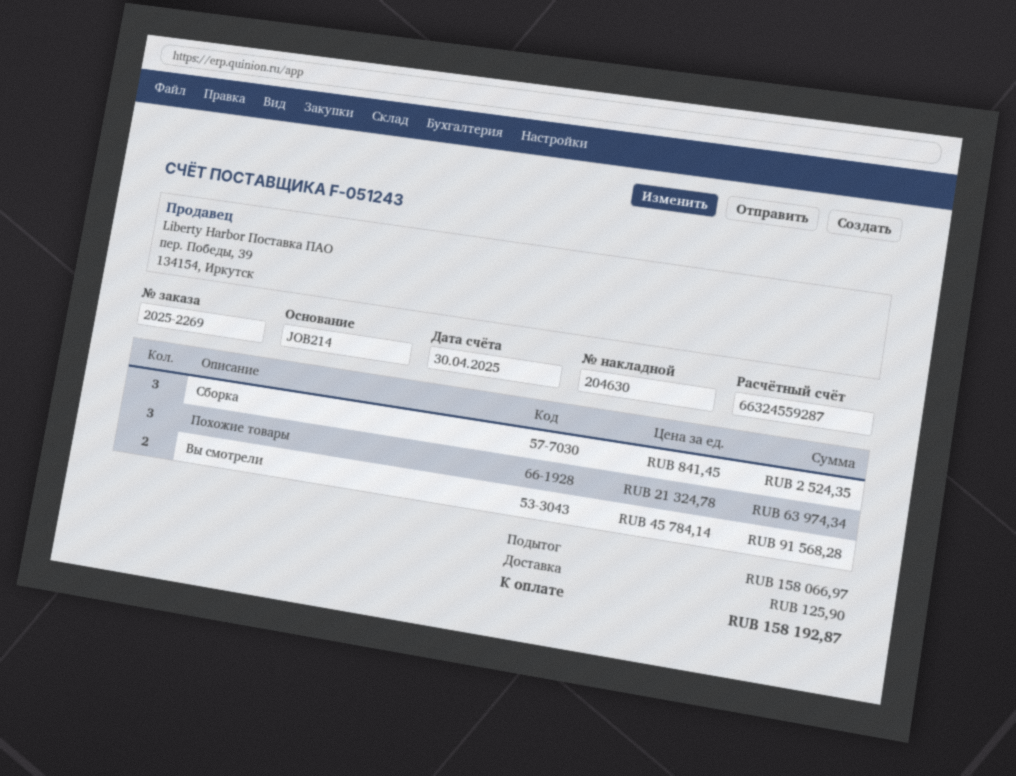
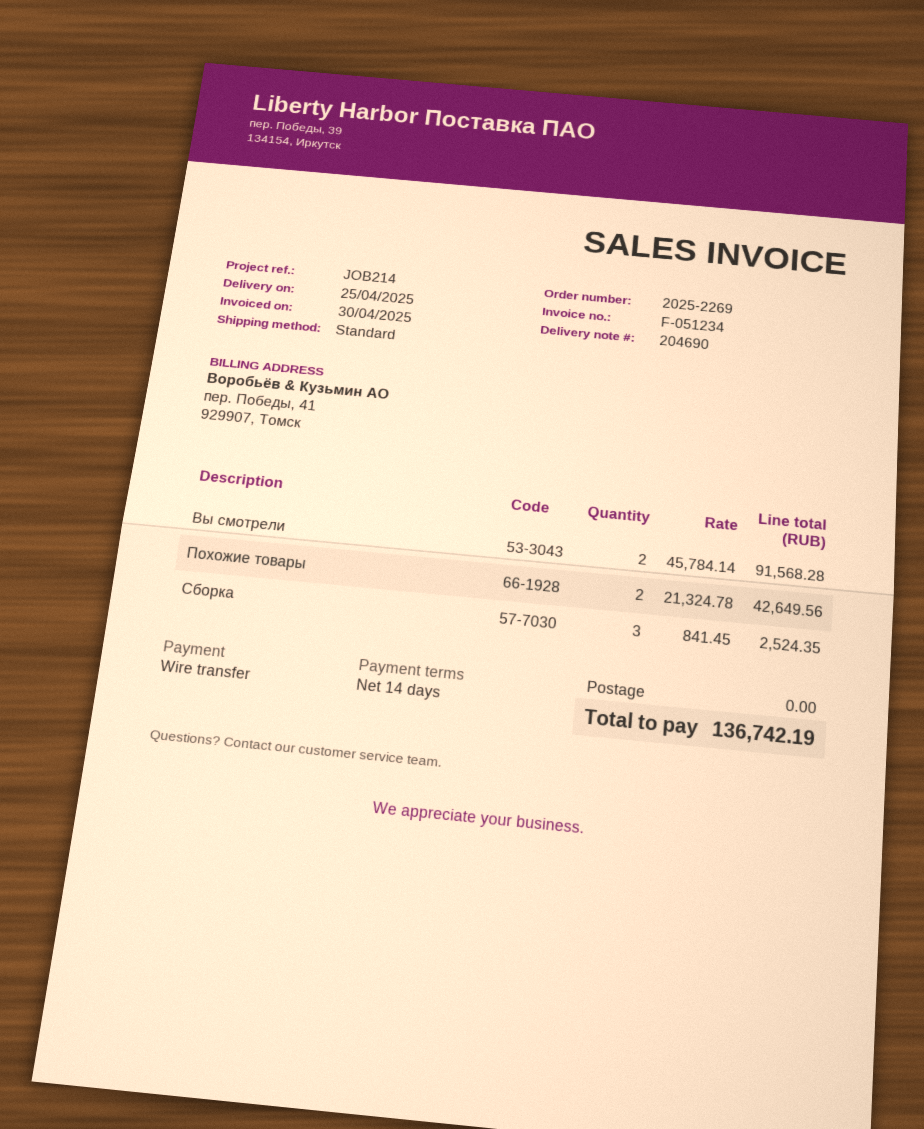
delivery note number: 204630 -> 204690
invoice number: F-051243 -> F-051234
Похожие товары: 3 x 21324.78 = 63974.34 -> 2 x 21324.78 = 42649.56
shipping: 125.90 -> 0.00
total: 158192.87 -> 136742.19

